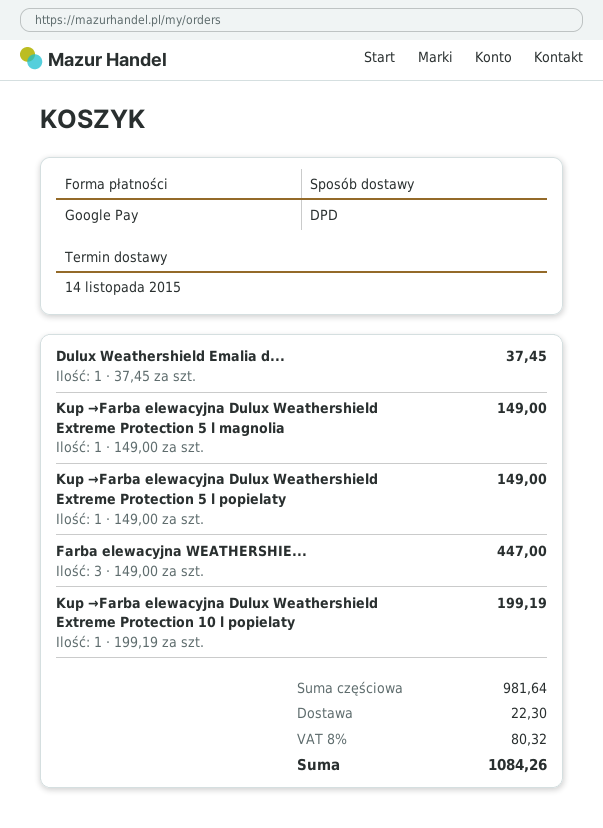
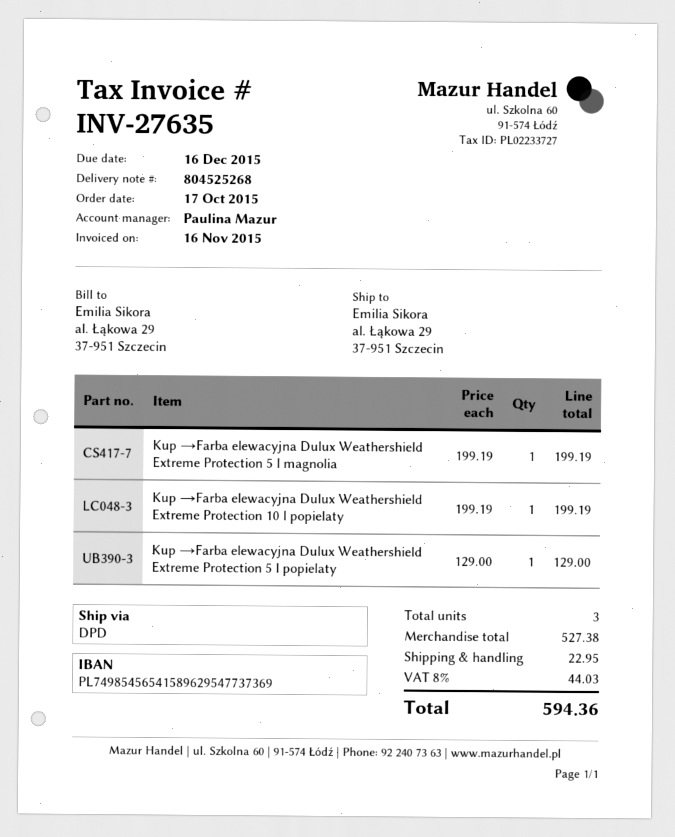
Dulux Weathershield Emalia d...: 1 x 37.45 = 37.45 -> none
Kup →Farba elewacyjna Dulux Weathershield Extreme Protection 5 l magnolia: 1 x 149.00 = 149.00 -> 1 x 199.19 = 199.19
Kup →Farba elewacyjna Dulux Weathershield Extreme Protection 5 l popielaty: 1 x 149.00 = 149.00 -> 1 x 129.00 = 129.00
Farba elewacyjna WEATHERSHIE...: 3 x 149.00 = 447.00 -> none
subtotal: 981.64 -> 527.38
shipping: 22.30 -> 22.95
tax: 8% = 80.32 -> 8% = 44.03
total: 1084.26 -> 594.36

